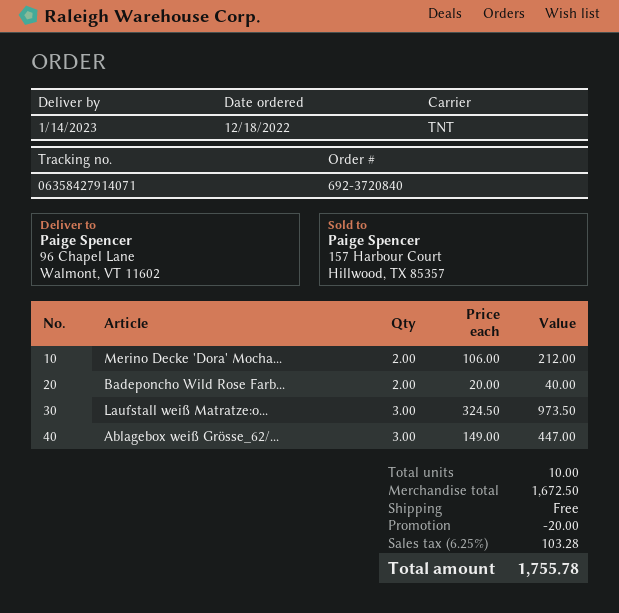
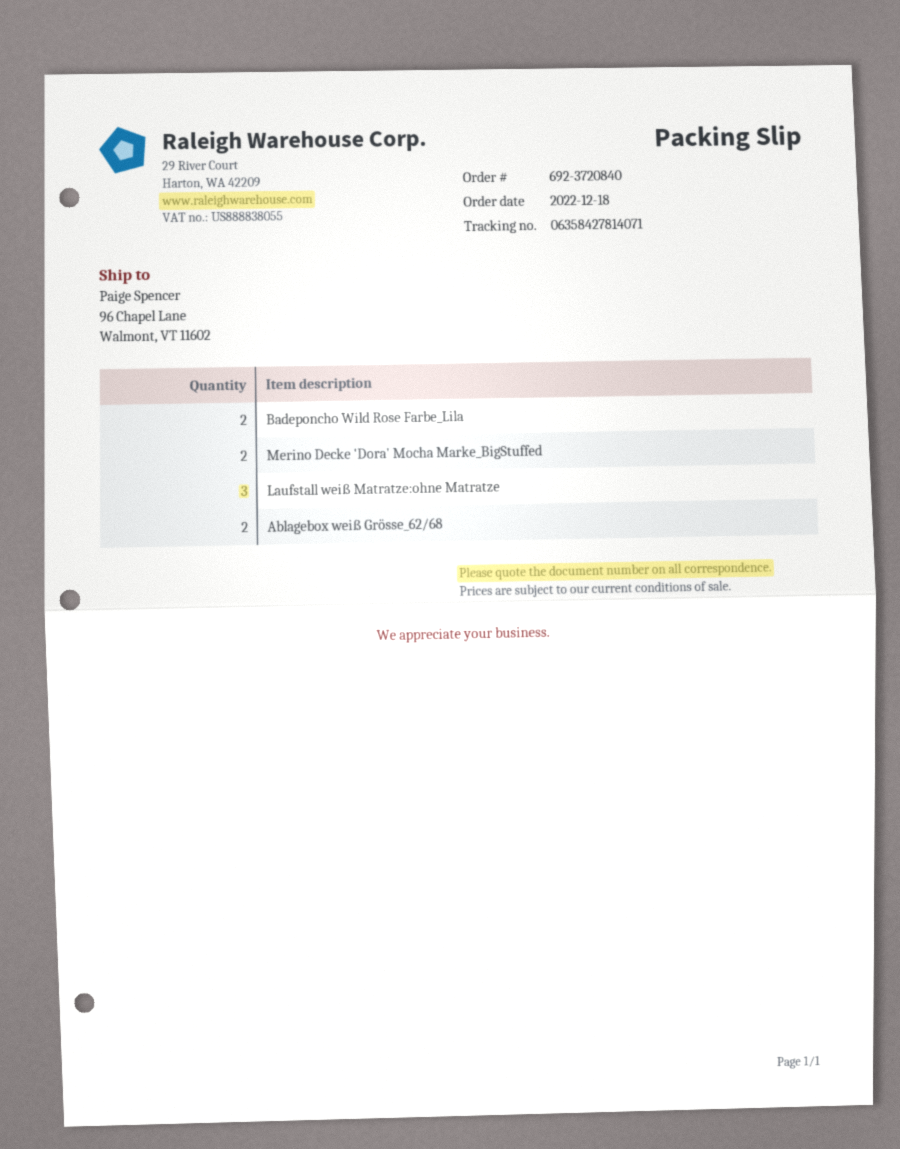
tracking number: 06358427914071 -> 06358427814071
Ablagebox weiß Grösse_62/...: 3 -> 2

